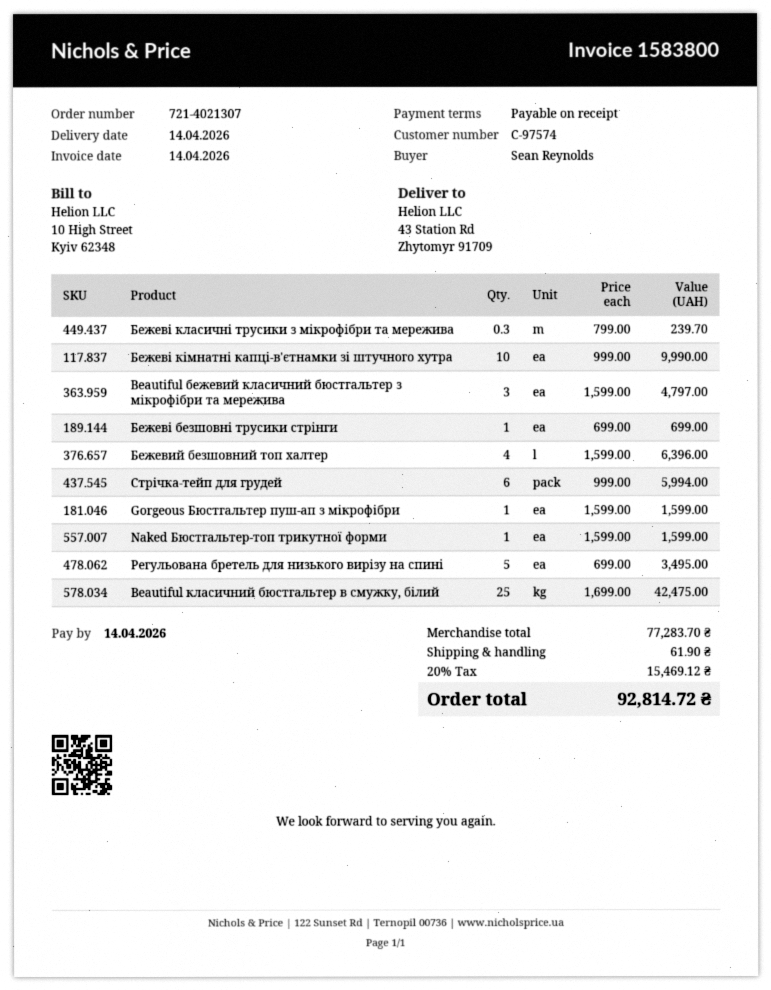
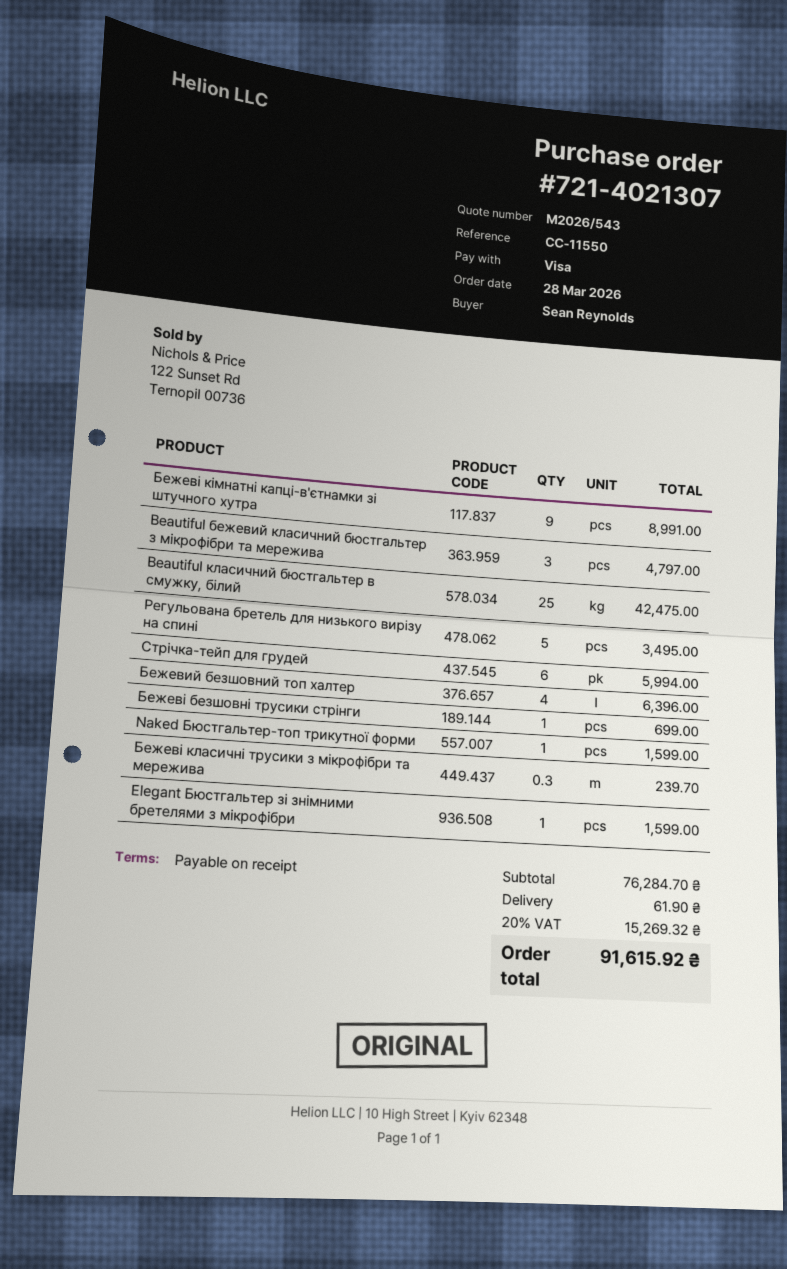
Бежеві кімнатні капці-в'єтнамки зі штучного хутра: 10 for 9990.00 -> 9 for 8991.00
Gorgeous Бюстгальтер пуш-ап з мікрофібри: 1 for 1599.00 -> none
Elegant Бюстгальтер зі знімними бретелями з мікрофібри: none -> 1 for 1599.00
subtotal: 77283.70 -> 76284.70
tax: 20% = 15469.12 -> 20% = 15269.32
total: 92814.72 -> 91615.92

